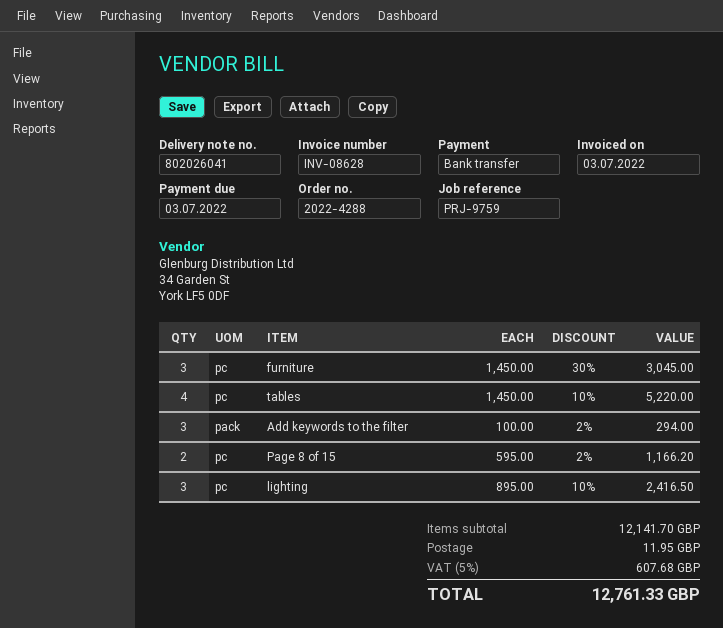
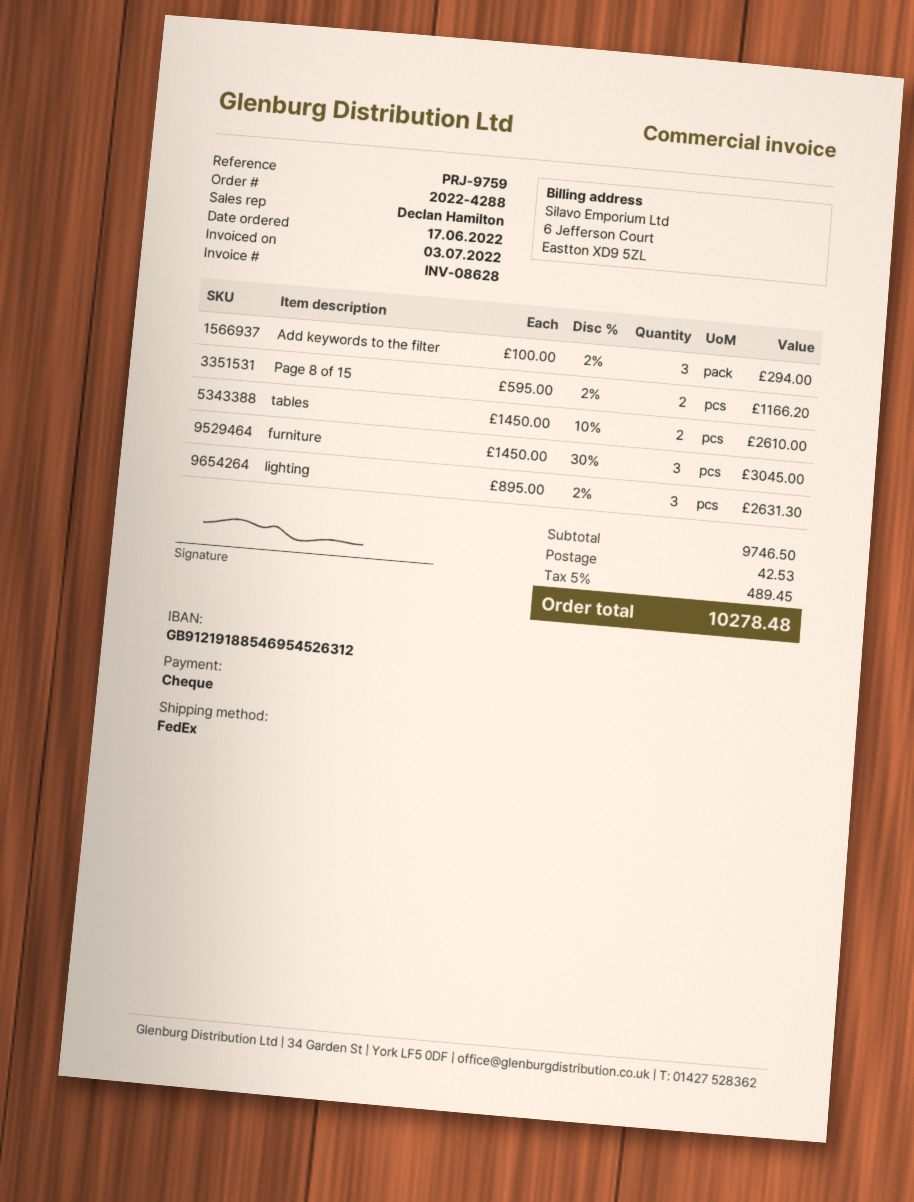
payment method: bank transfer -> cheque
tables: 4 x 1450.00 - 10% = 5220.00 -> 2 x 1450.00 - 10% = 2610.00
lighting: 3 x 895.00 - 10% = 2416.50 -> 3 x 895.00 - 2% = 2631.30
subtotal: 12141.70 -> 9746.50
shipping: 11.95 -> 42.53
tax: 5% = 607.68 -> 5% = 489.45
total: 12761.33 -> 10278.48

